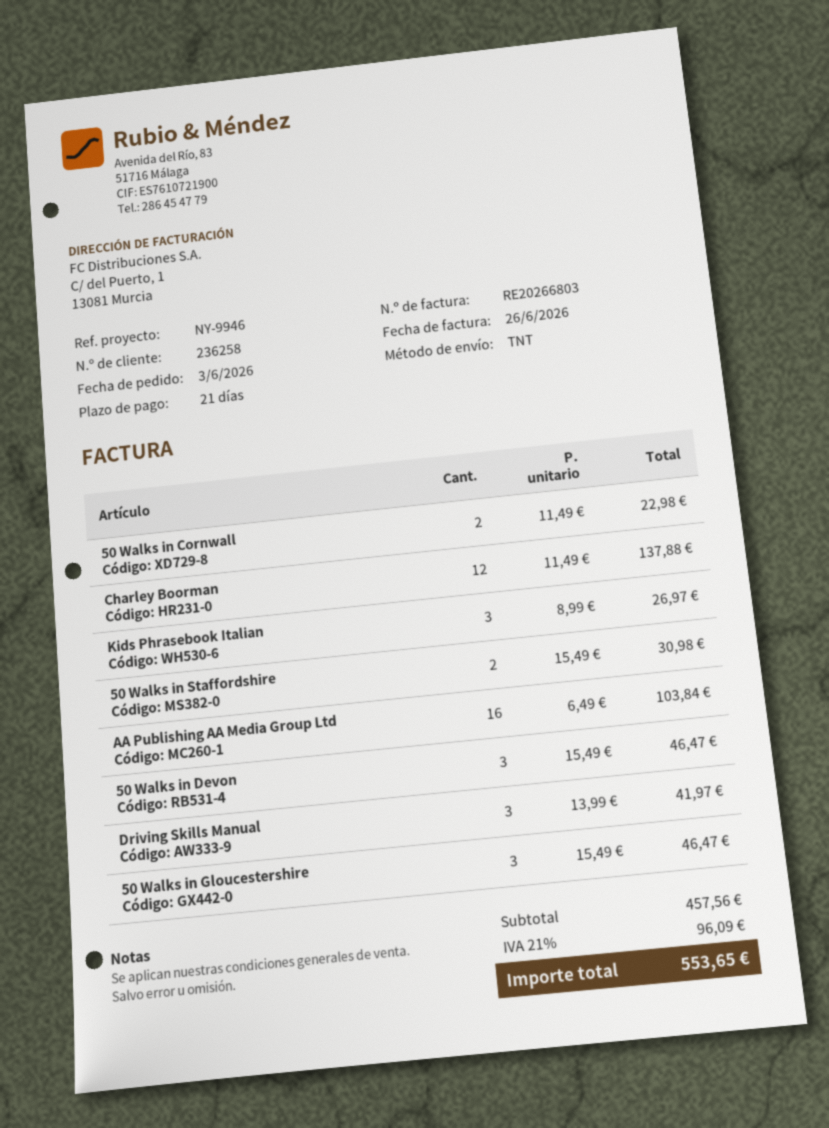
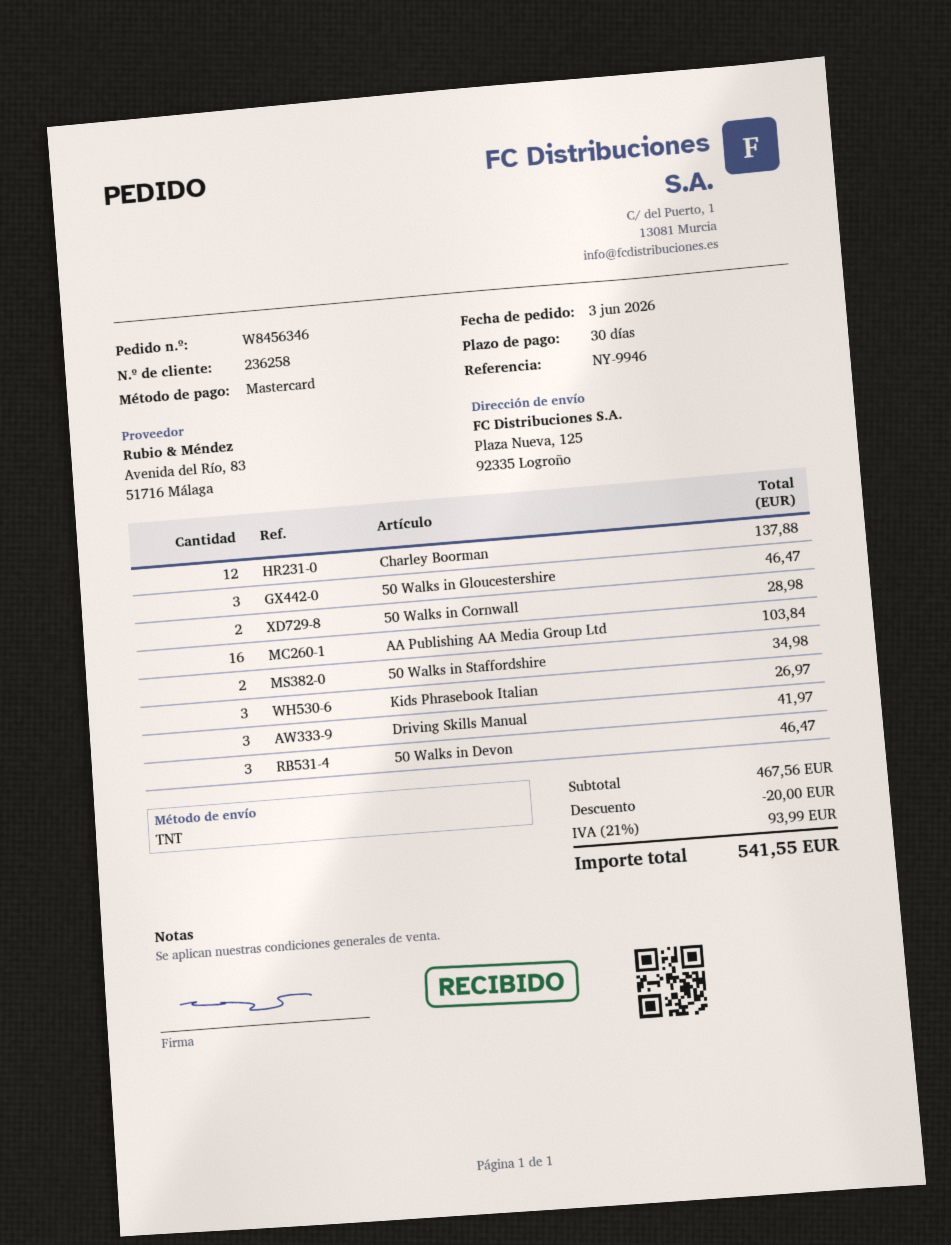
payment terms: 21 days -> 30 days
50 Walks in Cornwall: 2 for 22.98 -> 2 for 28.98
50 Walks in Staffordshire: 2 for 30.98 -> 2 for 34.98
subtotal: 457.56 -> 467.56
discount: none -> 20.00
tax: 21% = 96.09 -> 21% = 93.99
total: 553.65 -> 541.55

